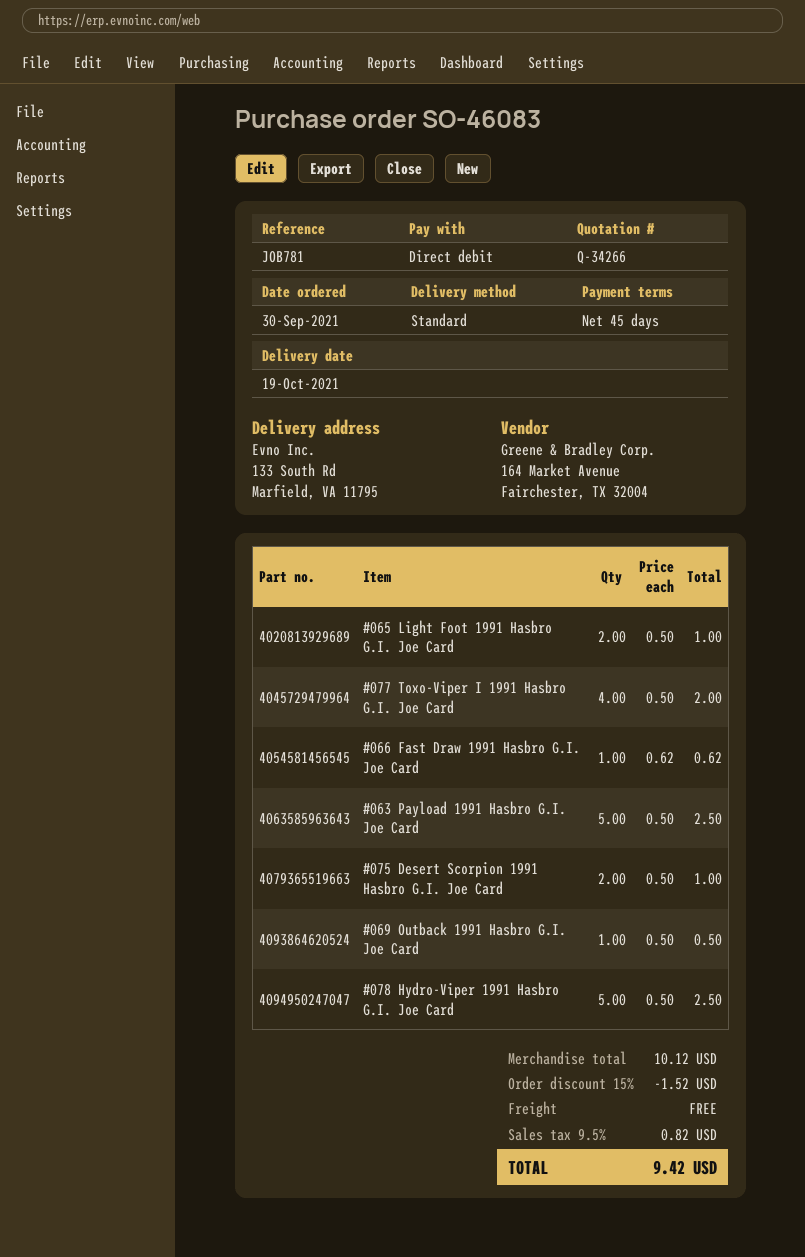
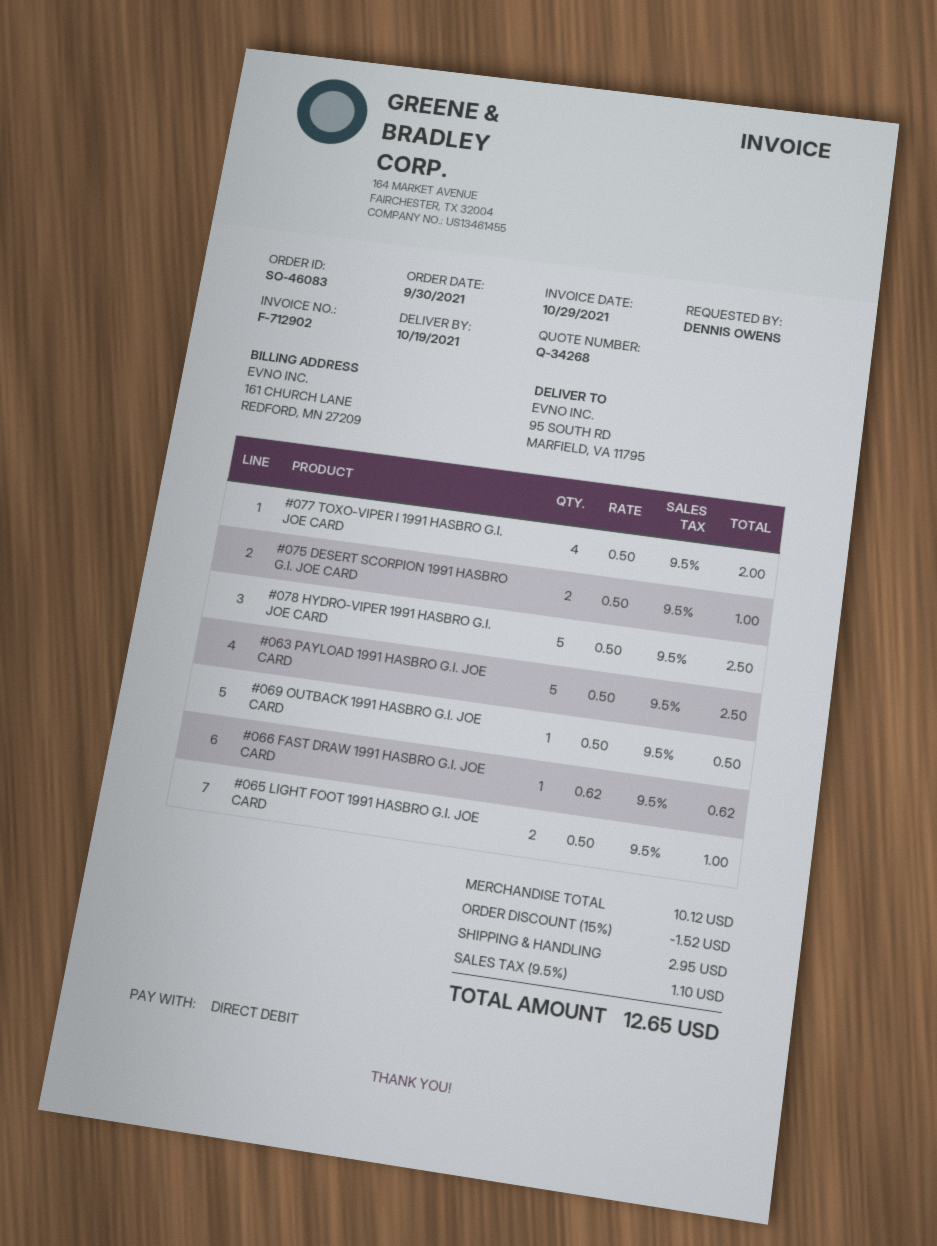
quote number: Q-34266 -> Q-34268
ship to: 133 South Rd, Marfield, VA 11795 -> 95 SOUTH RD, MARFIELD, VA 11795
shipping: 0.00 -> 2.95
tax: 9.5% = 0.82 -> 9.5% = 1.10
total: 9.42 -> 12.65

